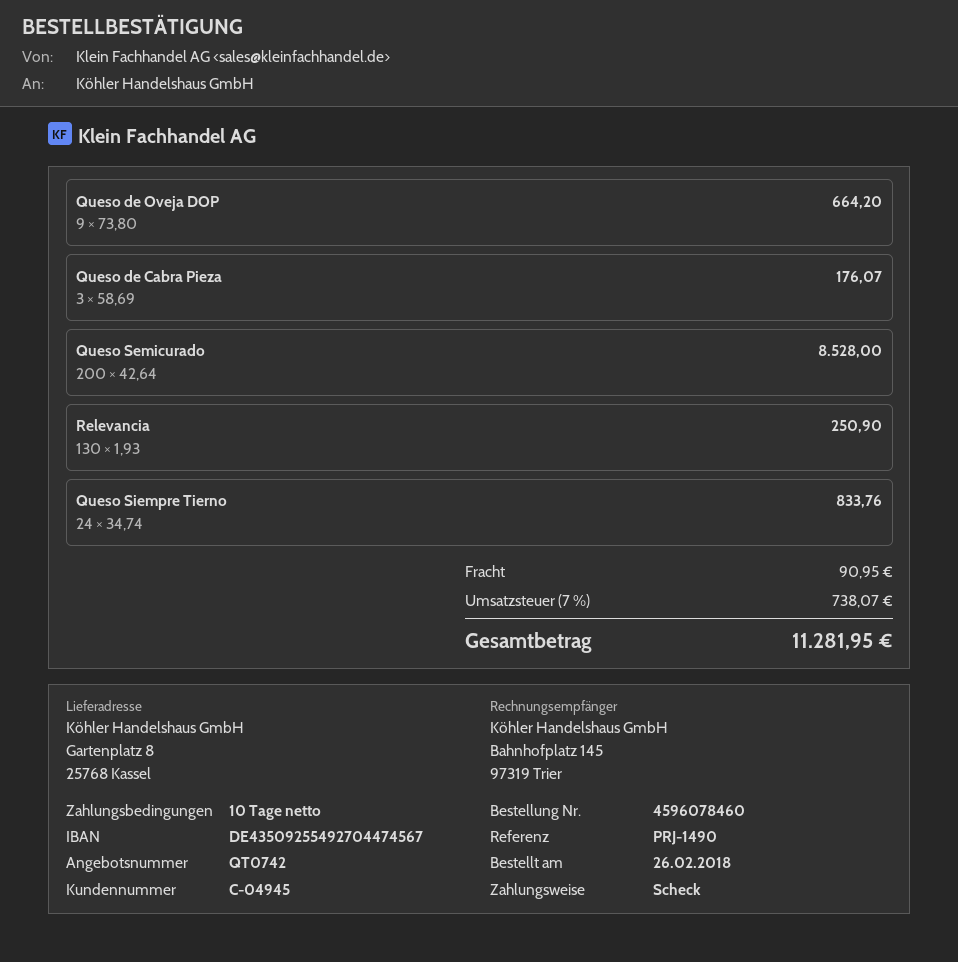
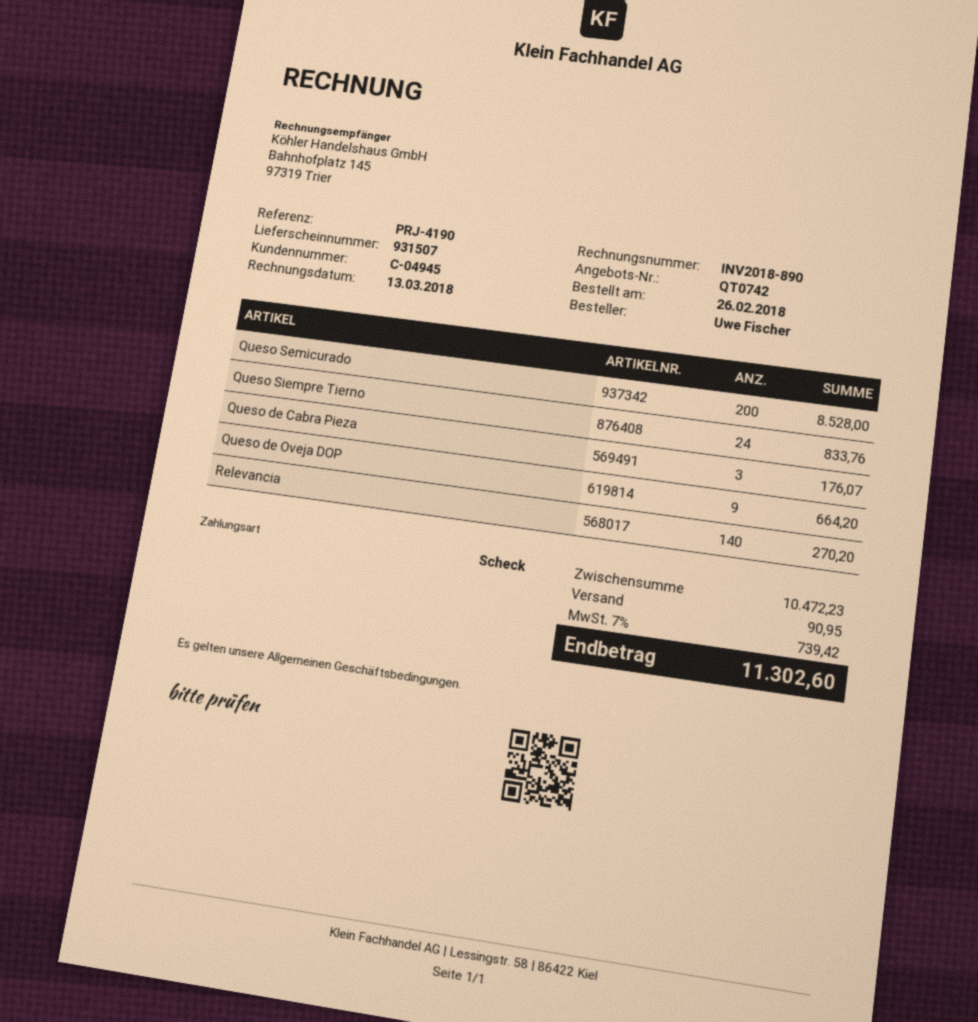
reference: PRJ-1490 -> PRJ-4190
Relevancia: 130 for 250.90 -> 140 for 270.20
tax: 7% = 738.07 -> 7% = 739.42
total: 11281.95 -> 11302.60

